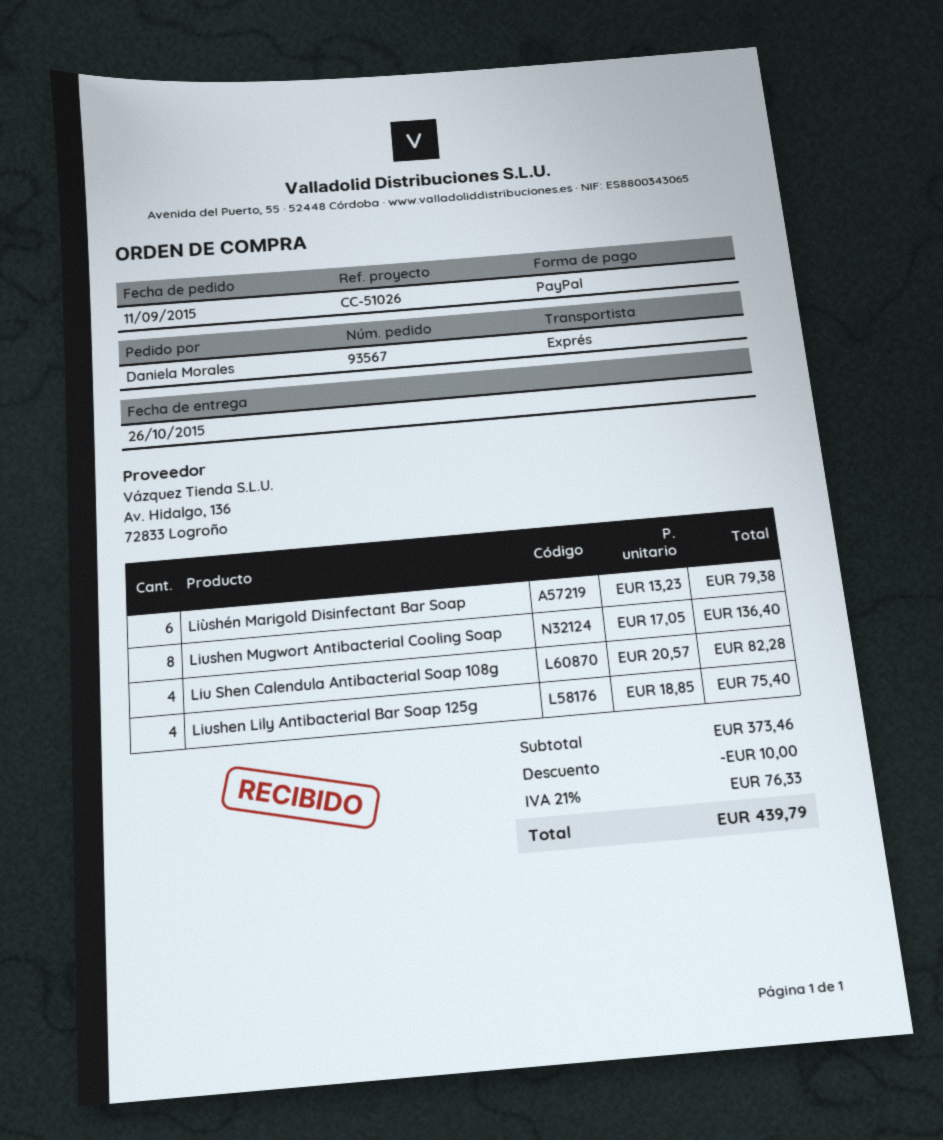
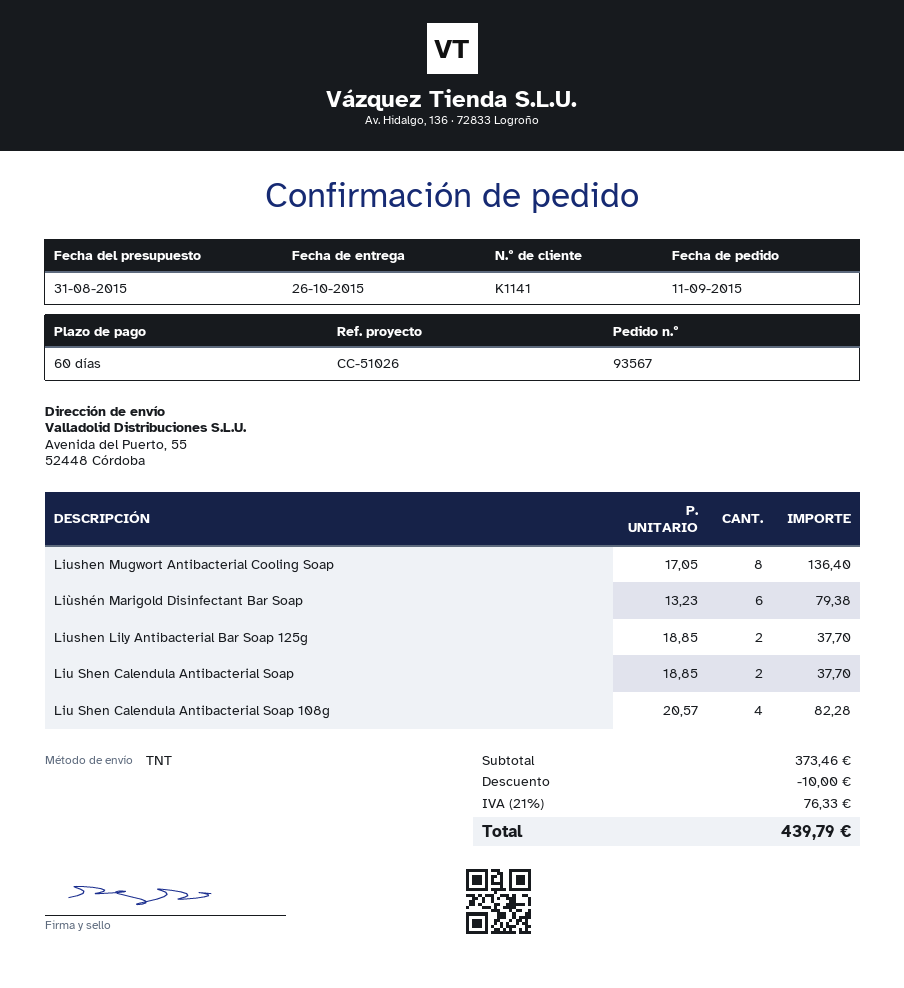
shipping method: express -> TNT
Liushen Lily Antibacterial Bar Soap 125g: 4 x 18.85 = 75.40 -> 2 x 18.85 = 37.70
Liu Shen Calendula Antibacterial Soap: none -> 2 x 18.85 = 37.70

